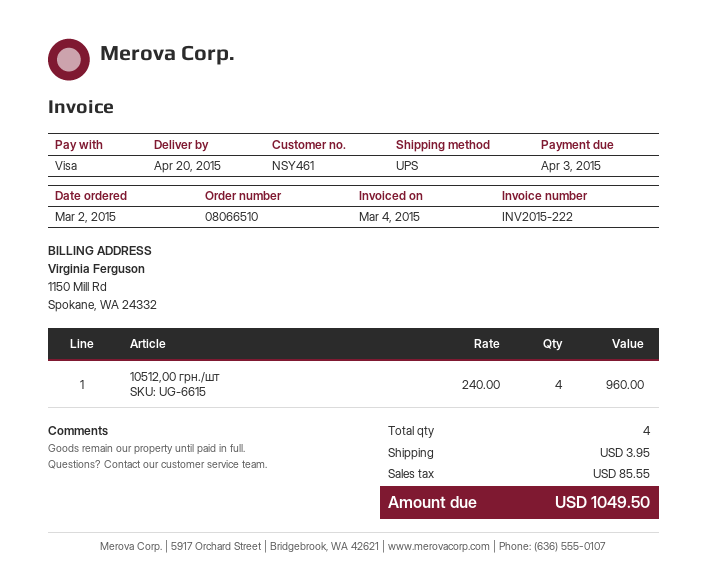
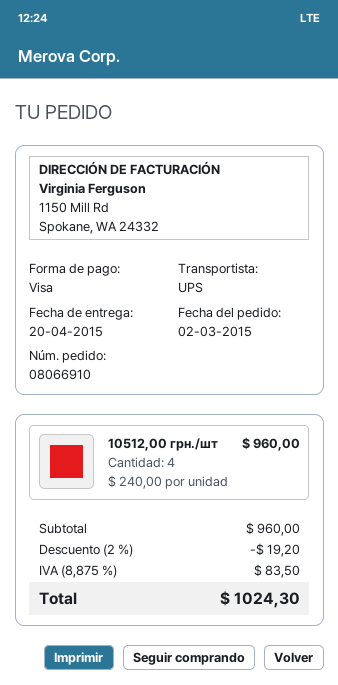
order number: 08066510 -> 08066910
discount: none -> 2% = 19.20
shipping: 3.95 -> none
tax: 85.55 -> 83.50
total: 1049.50 -> 1024.30

